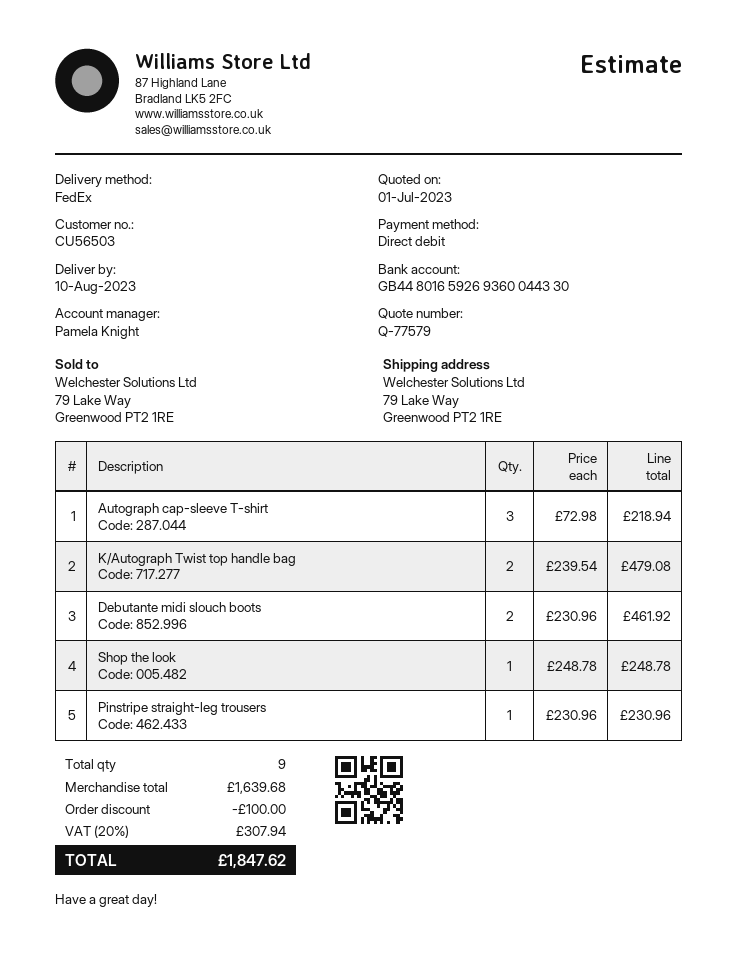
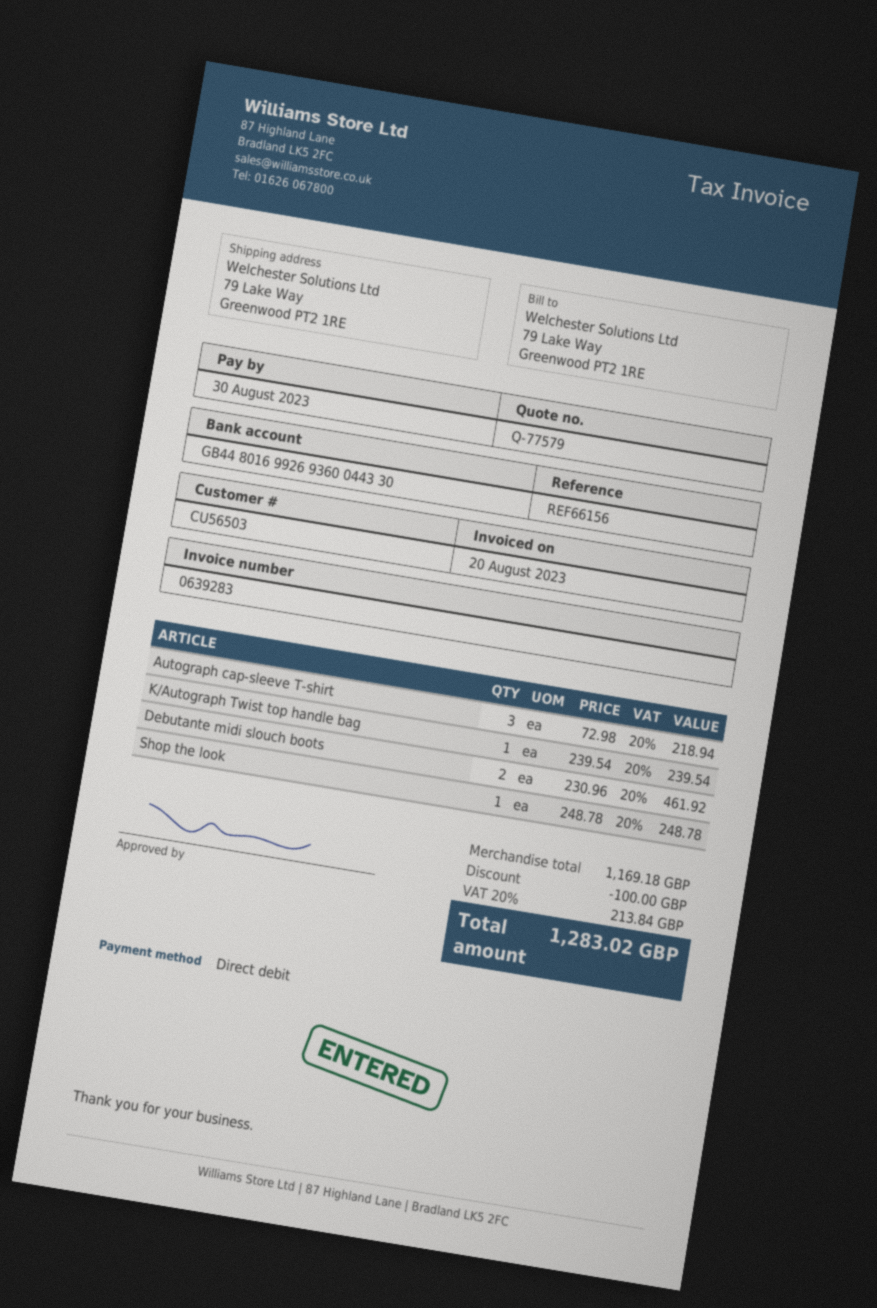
bank account: GB44801659269360044330 -> GB44801699269360044330
K/Autograph Twist top handle bag: 2 x 239.54 = 479.08 -> 1 x 239.54 = 239.54
Pinstripe straight-leg trousers: 1 x 230.96 = 230.96 -> none
subtotal: 1639.68 -> 1169.18
tax: 20% = 307.94 -> 20% = 213.84
total: 1847.62 -> 1283.02

